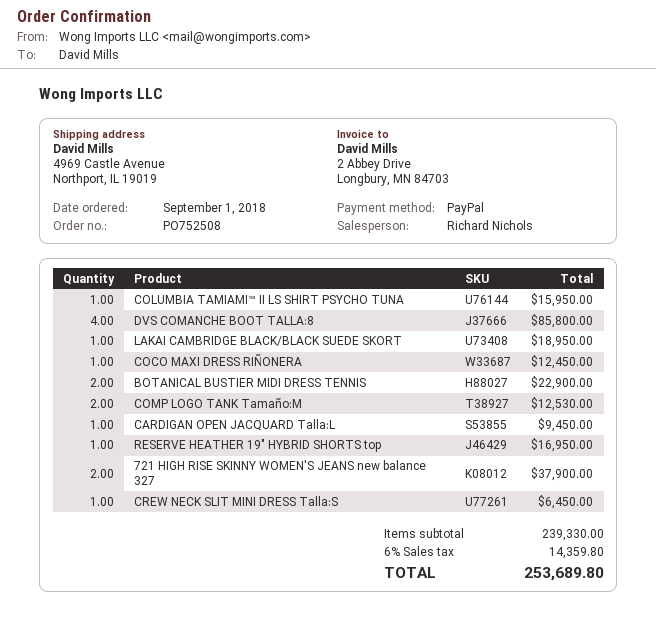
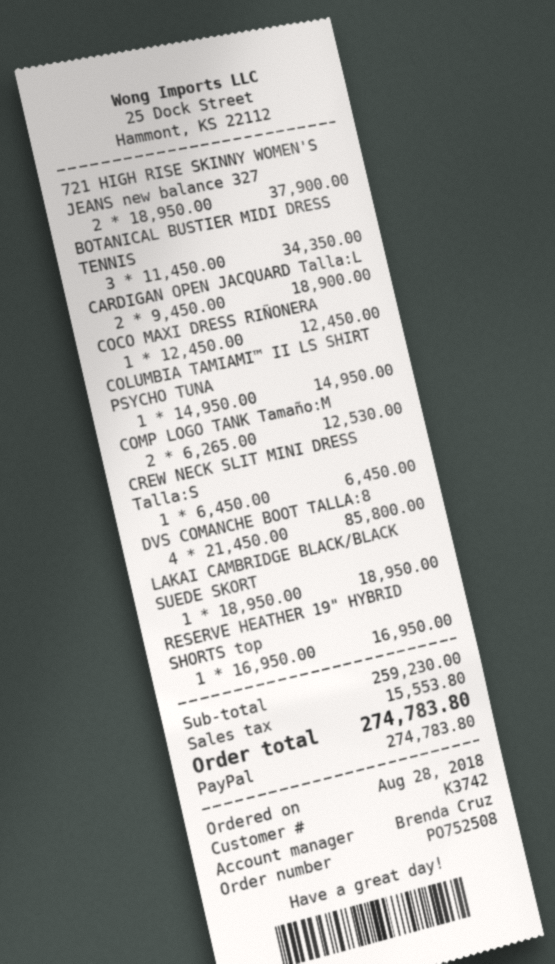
order date: 2018-09-01 -> 2018-08-28
sales rep: Richard Nichols -> Brenda Cruz
COLUMBIA TAMIAMI™ II LS SHIRT PSYCHO TUNA: 1 for 15950.00 -> 1 for 14950.00
BOTANICAL BUSTIER MIDI DRESS TENNIS: 2 for 22900.00 -> 3 for 34350.00
CARDIGAN OPEN JACQUARD Talla:L: 1 for 9450.00 -> 2 for 18900.00
subtotal: 239330.00 -> 259230.00
tax: 14359.80 -> 15553.80
total: 253689.80 -> 274783.80

